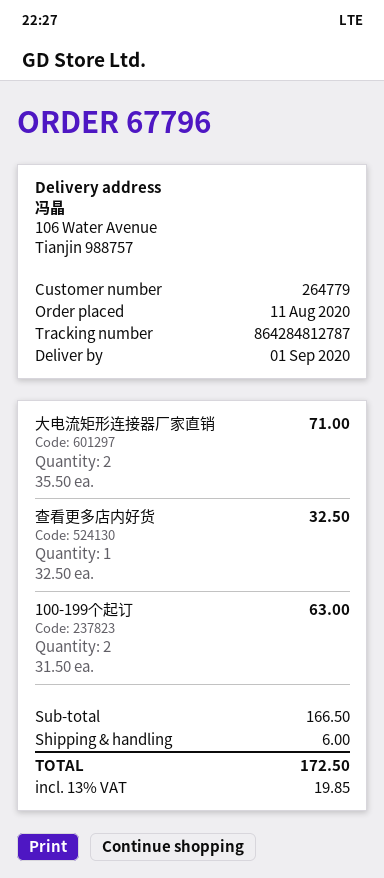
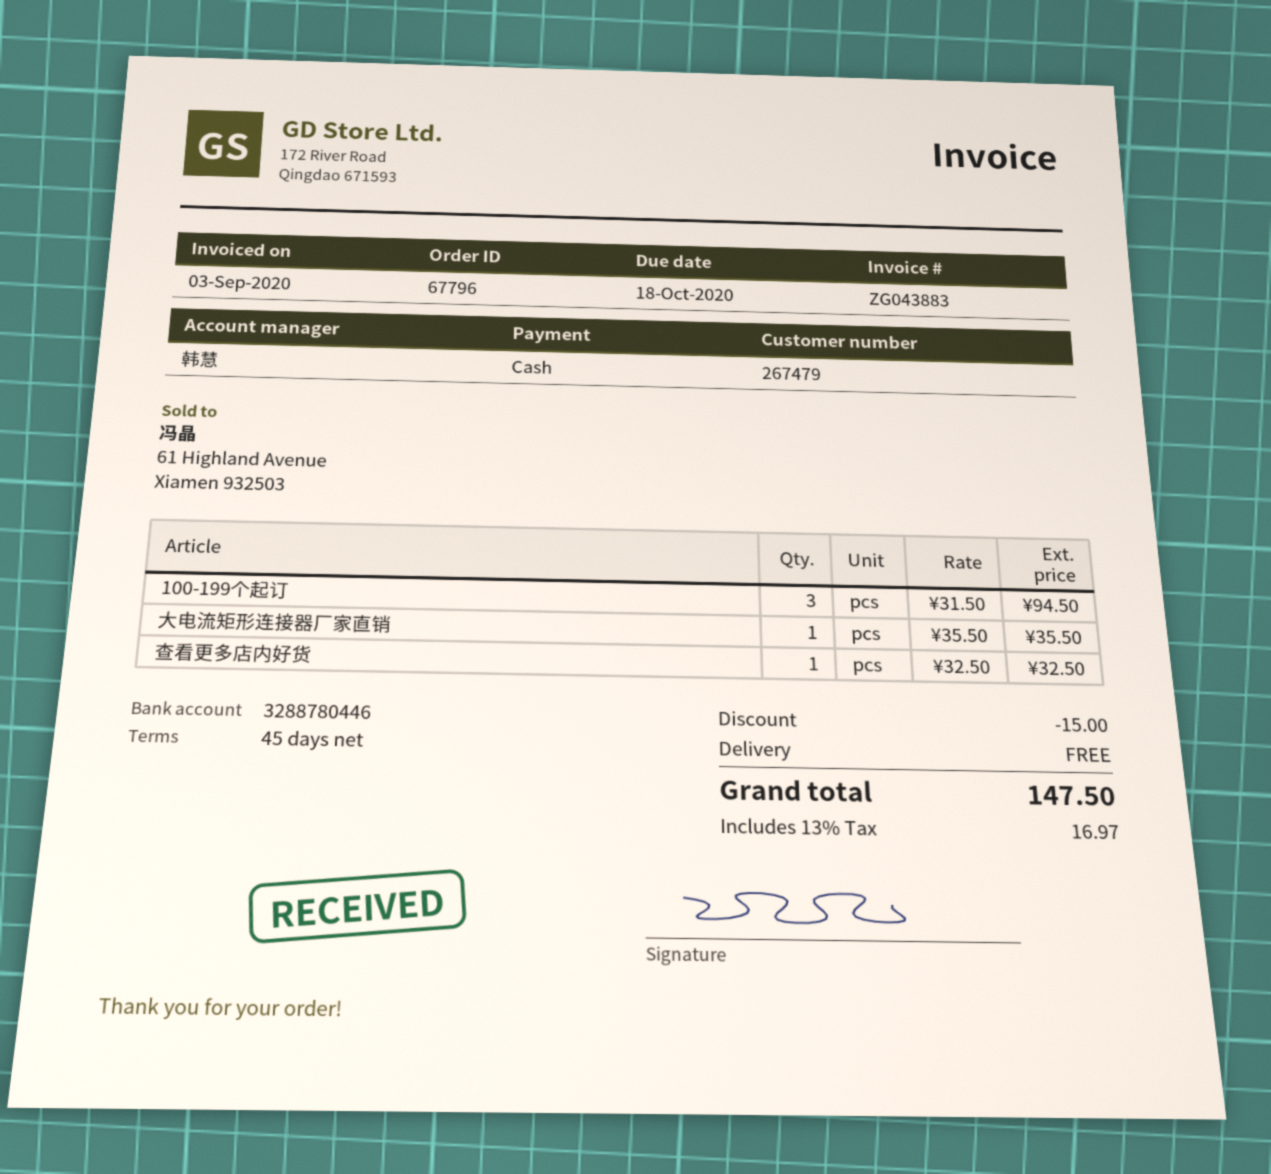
customer number: 264779 -> 267479
大电流矩形连接器厂家直销: 2 x 35.50 = 71.00 -> 1 x 35.50 = 35.50
100-199个起订: 2 x 31.50 = 63.00 -> 3 x 31.50 = 94.50
discount: none -> 15.00
shipping: 6.00 -> 0.00
tax: 13% = 19.85 -> 13% = 16.97
total: 172.50 -> 147.50

